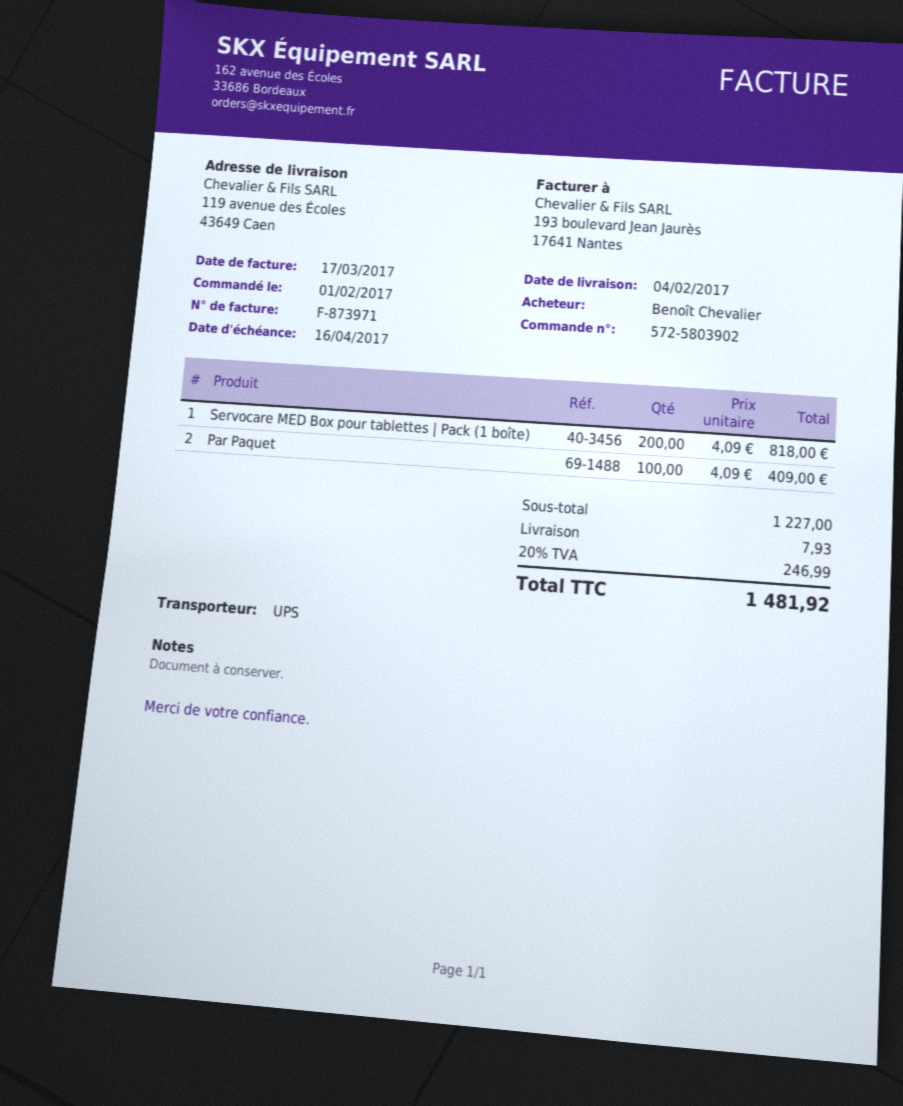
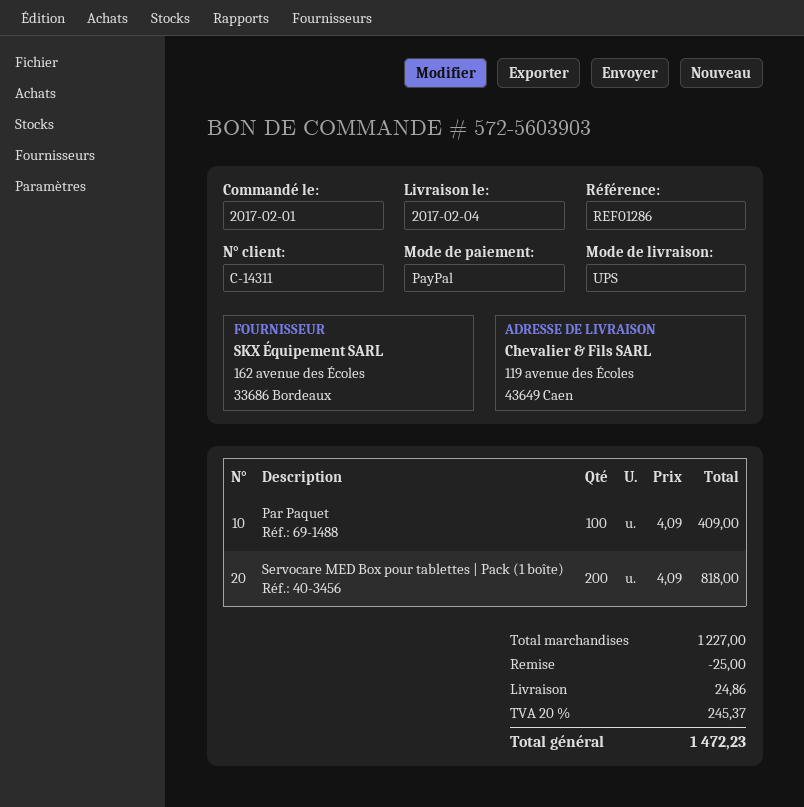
order number: 572-5803902 -> 572-5603903
discount: none -> 25.00
shipping: 7.93 -> 24.86
tax: 20% = 246.99 -> 20% = 245.37
total: 1481.92 -> 1472.23

